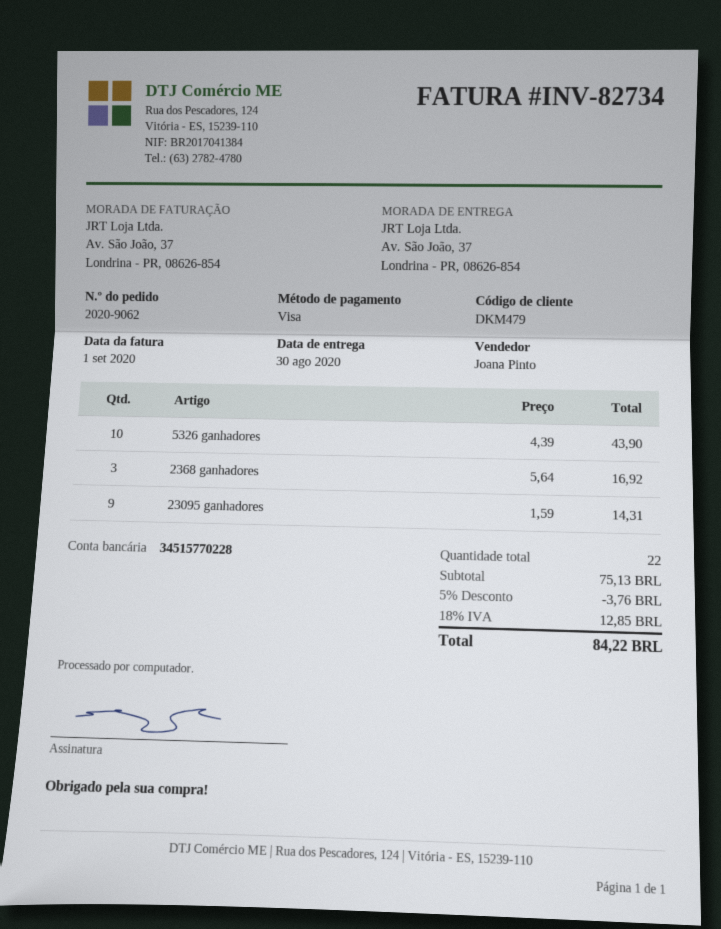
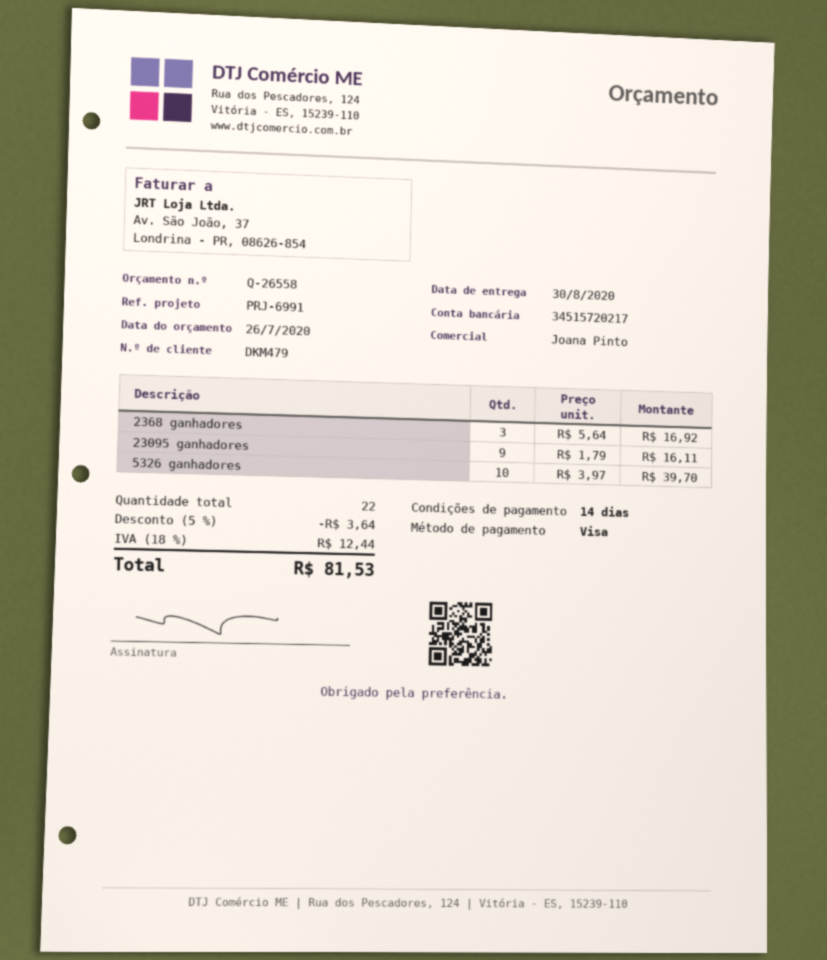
bank account: 34515770228 -> 34515720217
5326 ganhadores: 10 x 4.39 = 43.90 -> 10 x 3.97 = 39.70
23095 ganhadores: 9 x 1.59 = 14.31 -> 9 x 1.79 = 16.11
discount: 5% = 3.76 -> 5% = 3.64
tax: 18% = 12.85 -> 18% = 12.44
total: 84.22 -> 81.53

